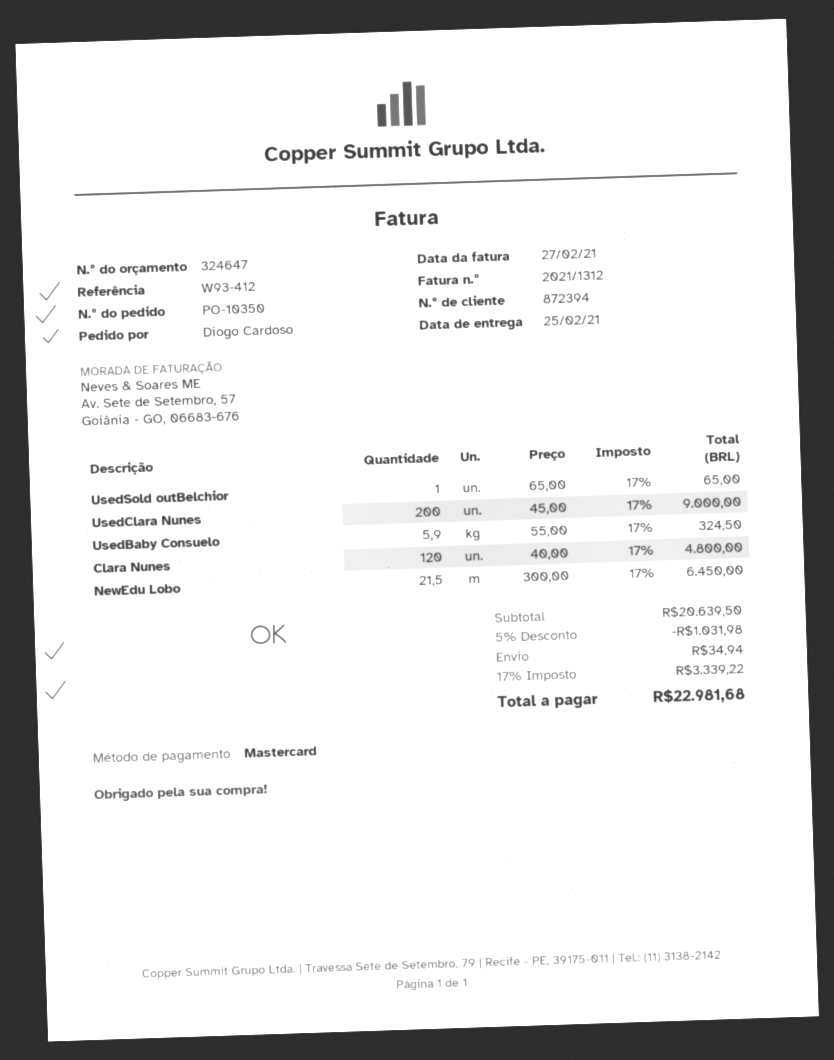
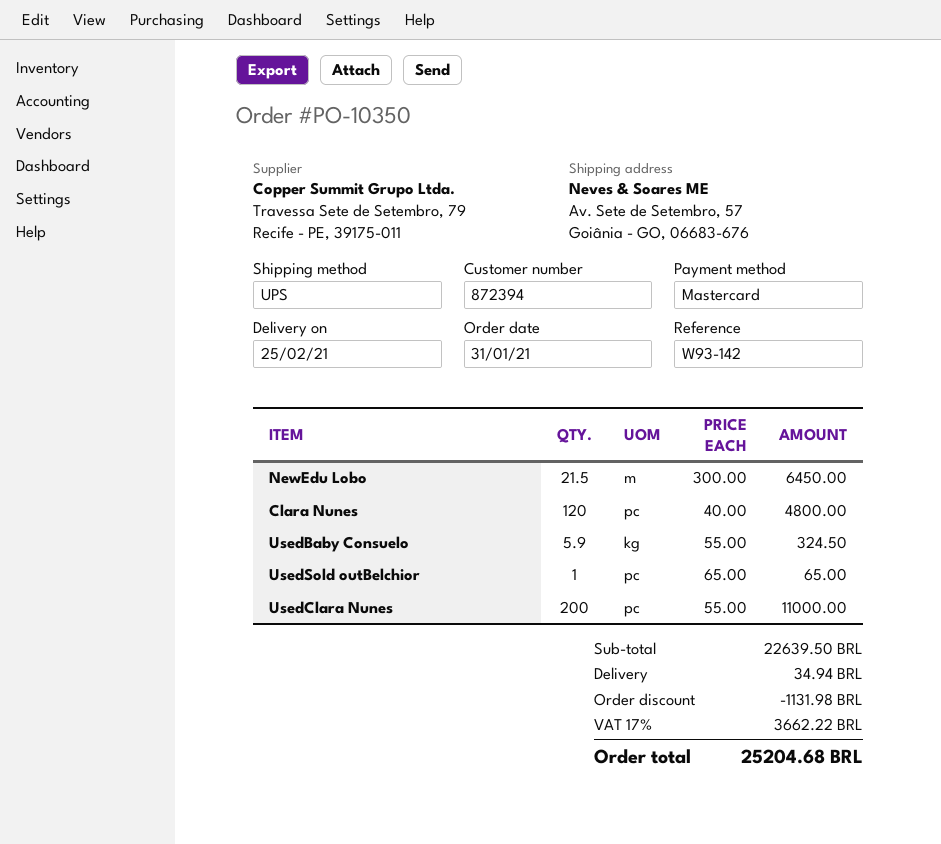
reference: W93-412 -> W93-142
UsedClara Nunes: 200 x 45.00 = 9000.00 -> 200 x 55.00 = 11000.00
subtotal: 20639.50 -> 22639.50
discount: 1031.98 -> 1131.98
tax: 17% = 3339.22 -> 17% = 3662.22
total: 22981.68 -> 25204.68

